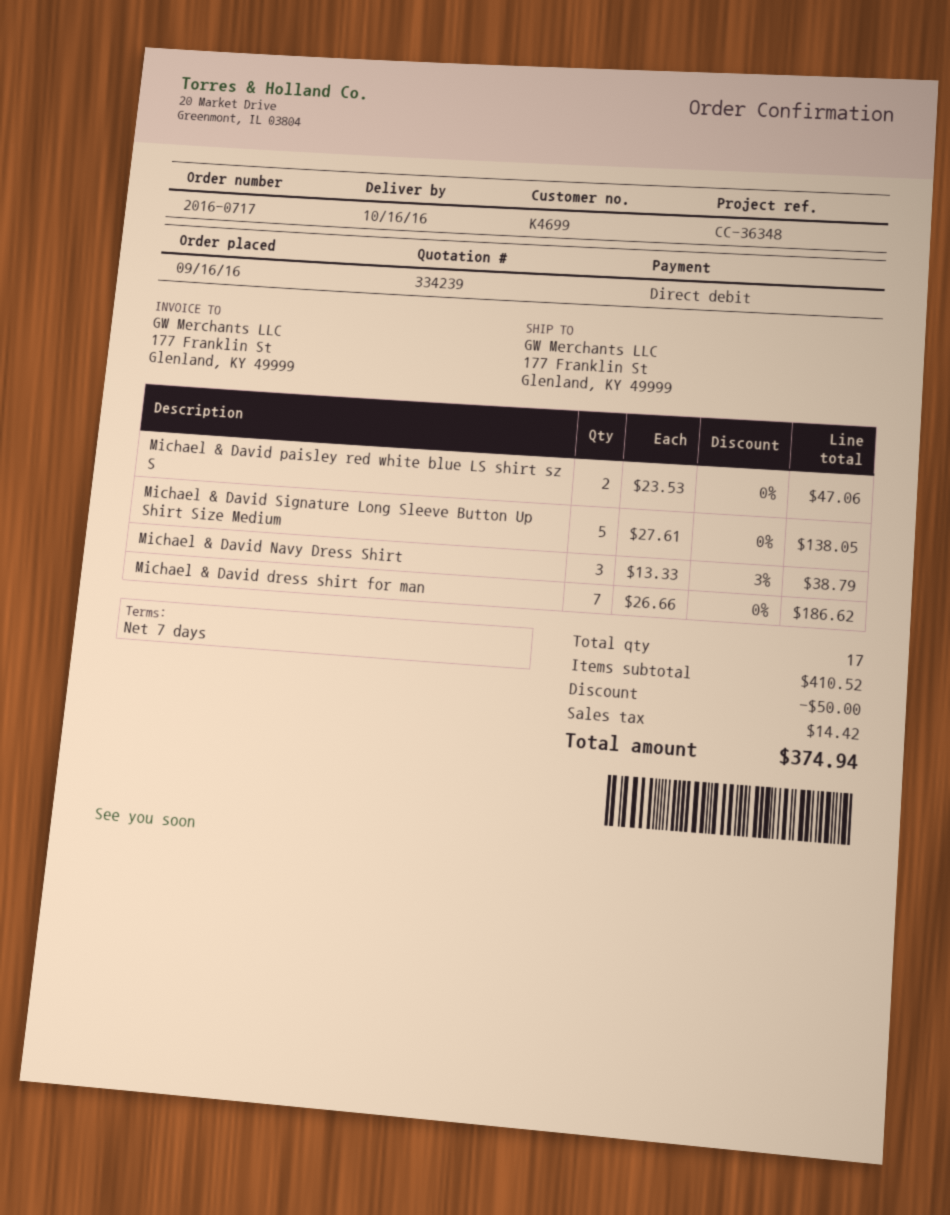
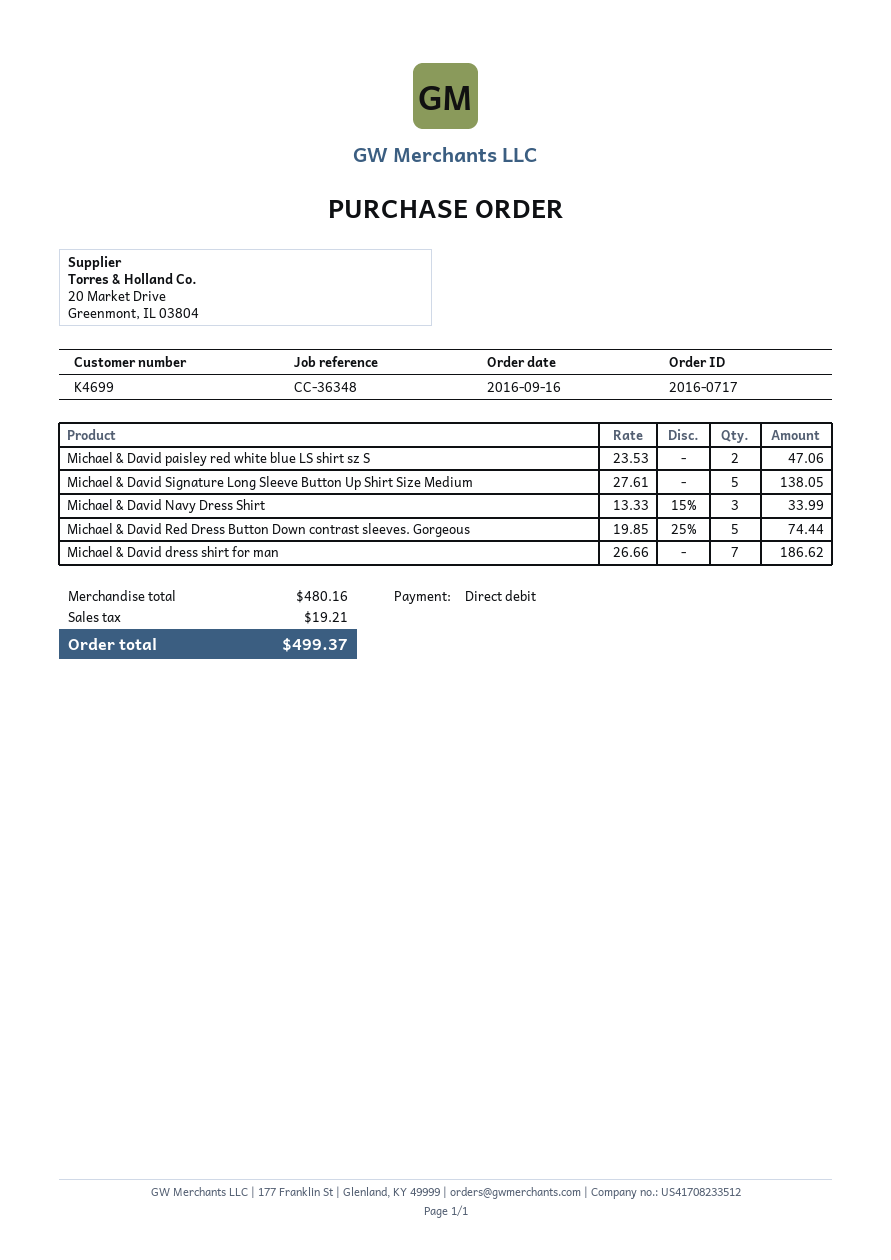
Michael & David Navy Dress Shirt: 3 x 13.33 - 3% = 38.79 -> 3 x 13.33 - 15% = 33.99
Michael & David Red Dress Button Down contrast sleeves. Gorgeous: none -> 5 x 19.85 - 25% = 74.44
subtotal: 410.52 -> 480.16
discount: 50.00 -> none
tax: 14.42 -> 19.21
total: 374.94 -> 499.37

